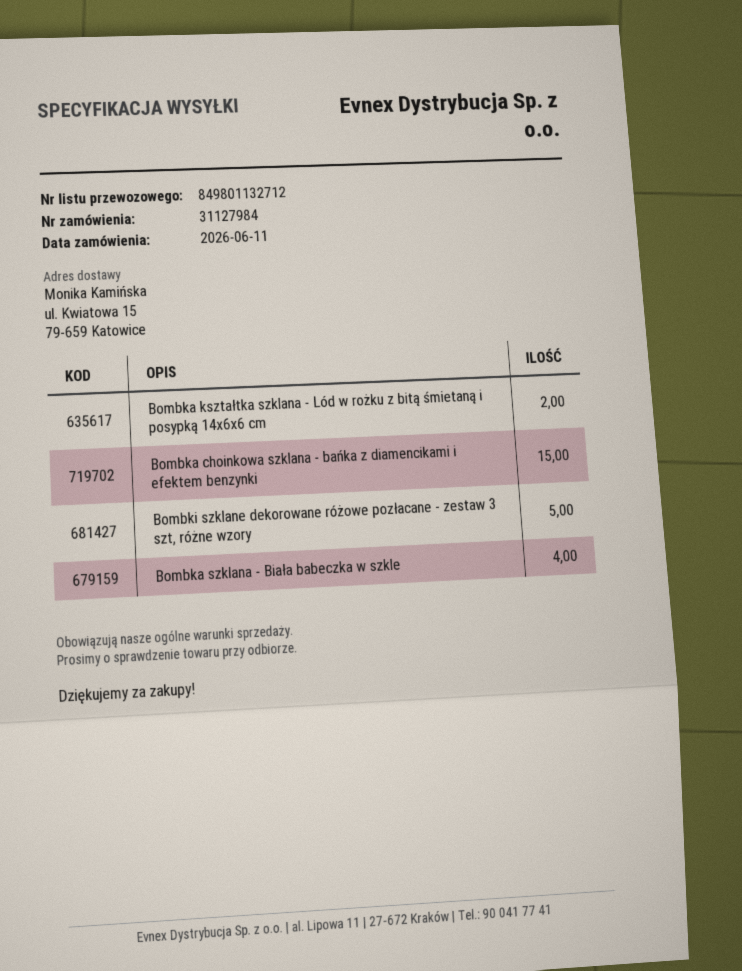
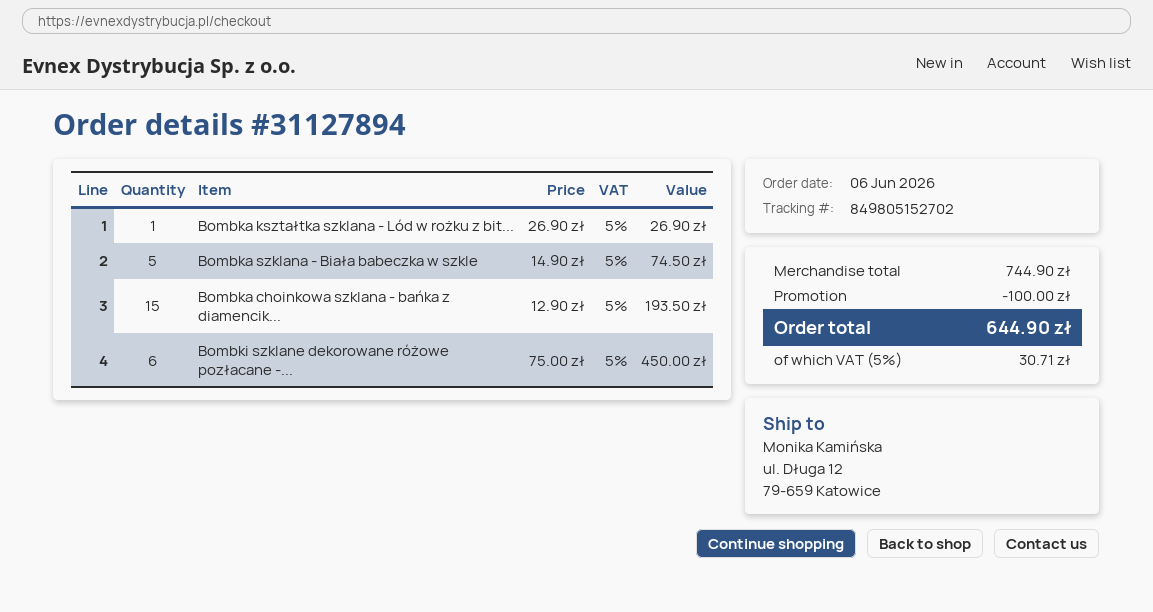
order number: 31127984 -> 31127894
order date: 2026-06-11 -> 2026-06-06
tracking number: 849801132712 -> 849805152702
ship to: ul. Kwiatowa 15, 79-659 Katowice -> ul. Długa 12, 79-659 Katowice
Bombka kształtka szklana - Lód w rożku z bitą śmietaną i posypką 14x6x6 cm: 2 -> 1
Bombki szklane dekorowane różowe pozłacane - zestaw 3 szt, różne wzory: 5 -> 6
Bombka szklana - Biała babeczka w szkle: 4 -> 5

